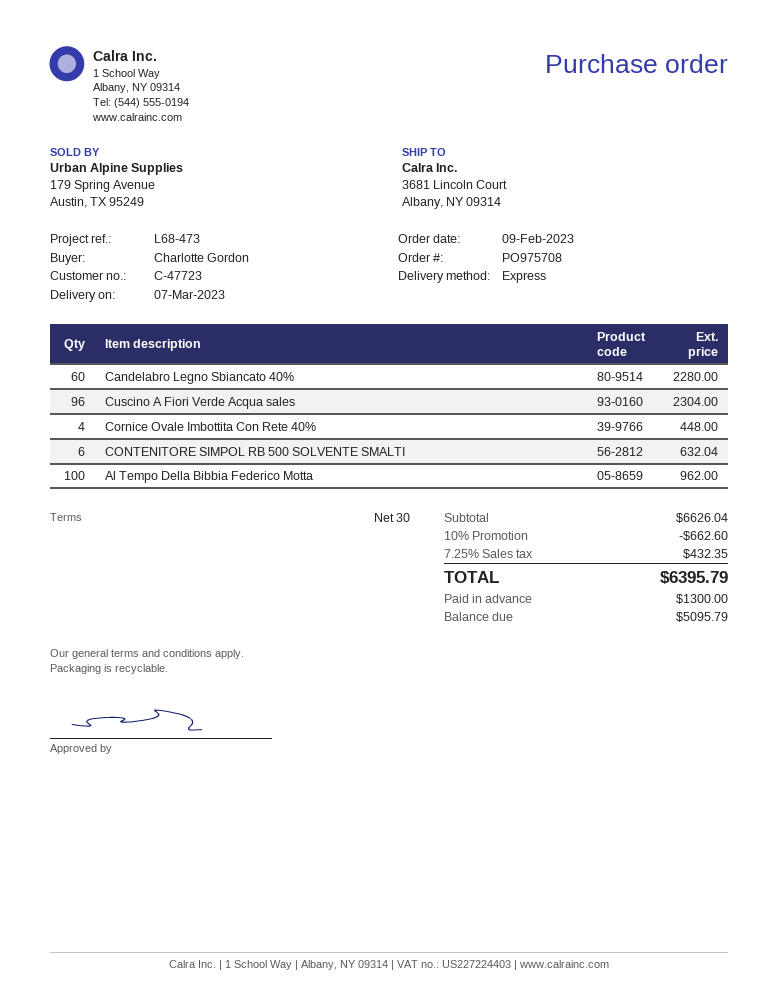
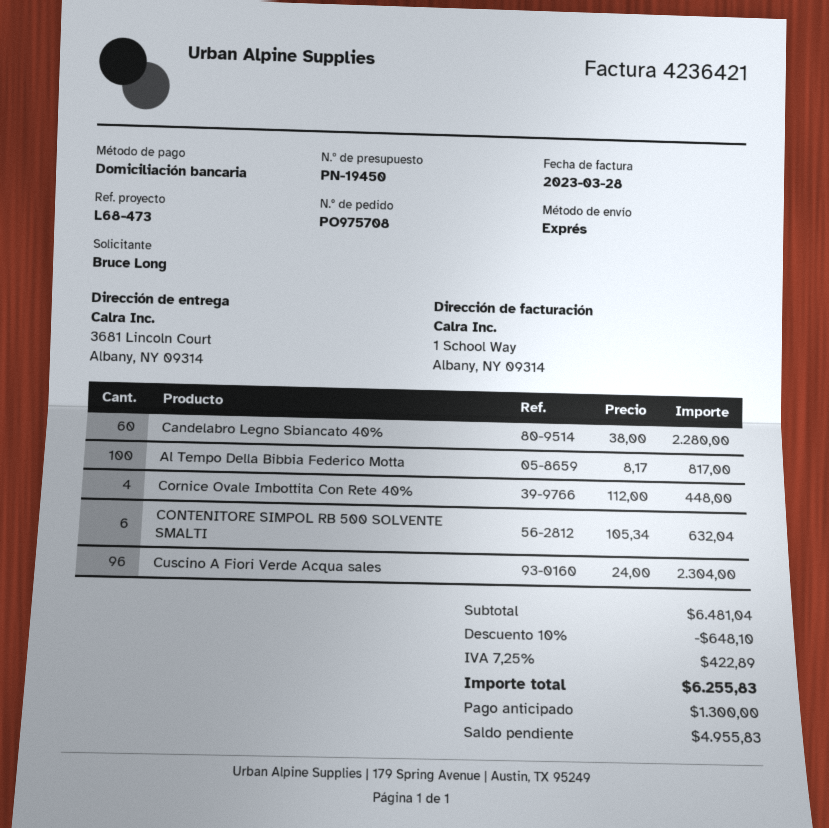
ordered by: Charlotte Gordon -> Bruce Long
Al Tempo Della Bibbia Federico Motta: 100 for 962.00 -> 100 for 817.00
subtotal: 6626.04 -> 6481.04
discount: 10% = 662.60 -> 10% = 648.10
tax: 7.25% = 432.35 -> 7.25% = 422.89
total: 6395.79 -> 6255.83
balance: 5095.79 -> 4955.83

